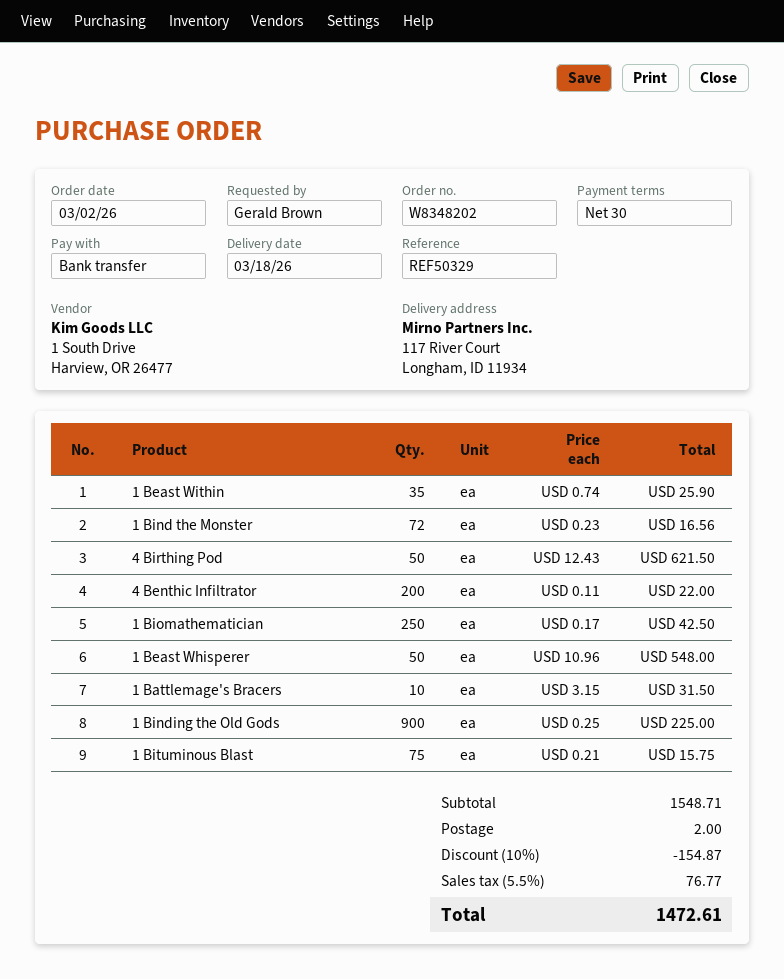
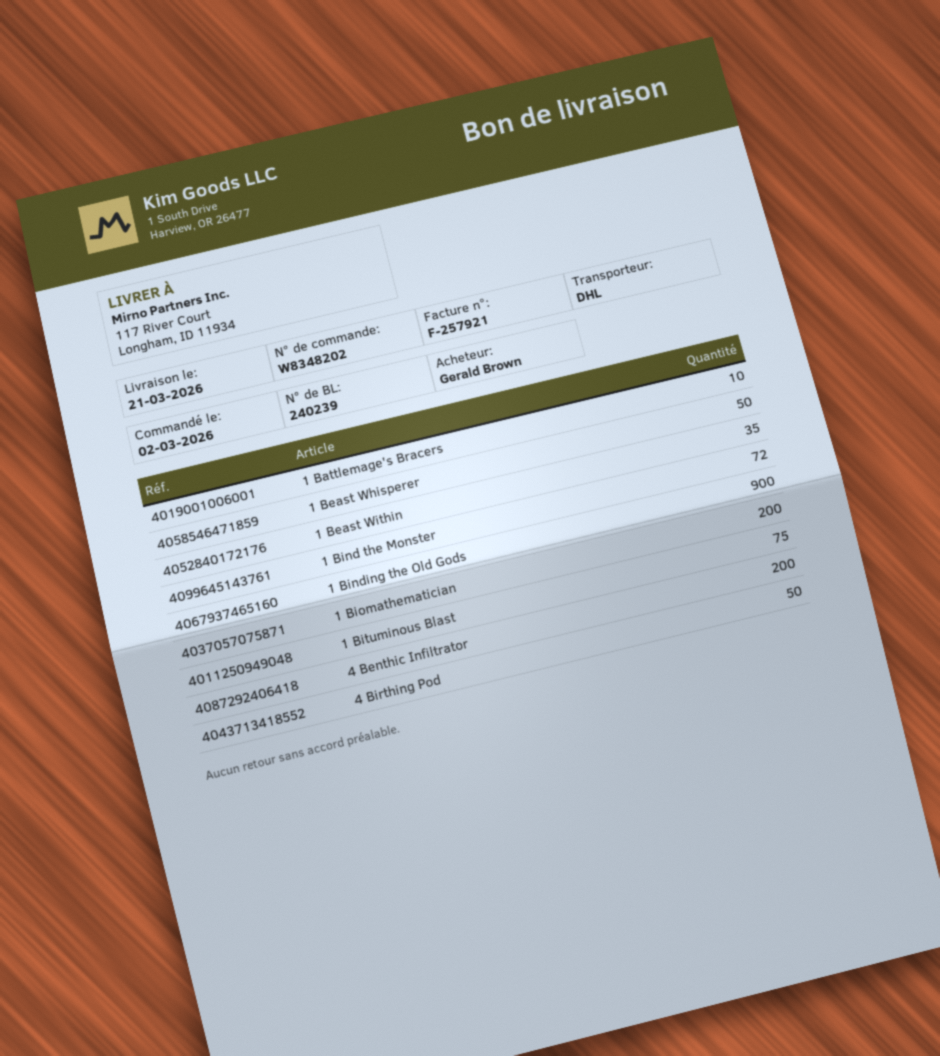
delivery date: 2026-03-18 -> 2026-03-21
1 Biomathematician: 250 -> 200

